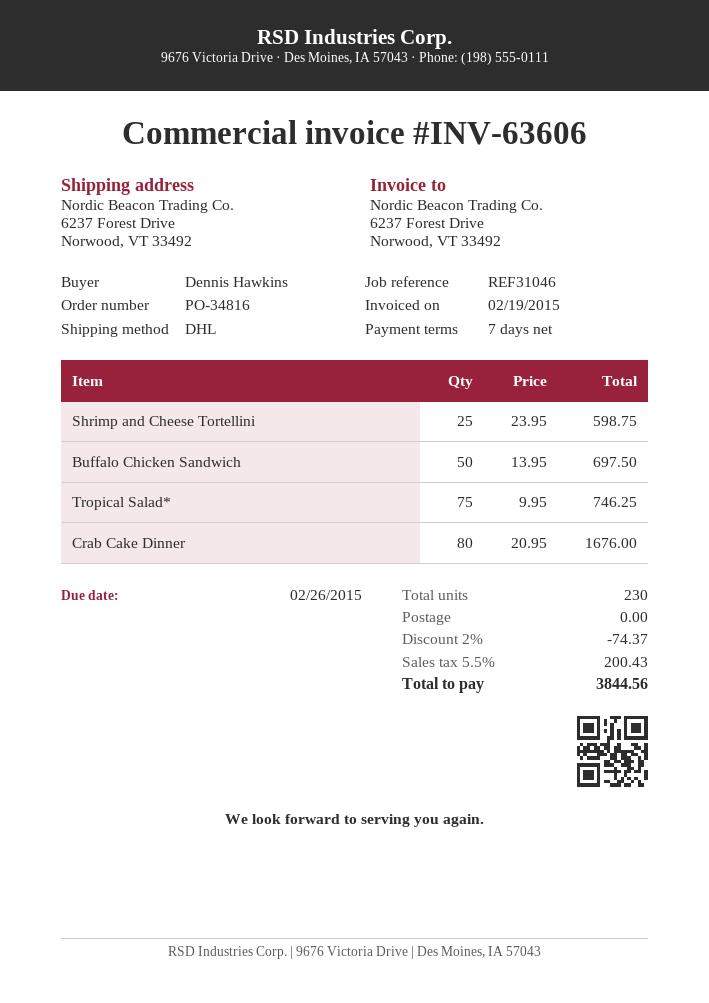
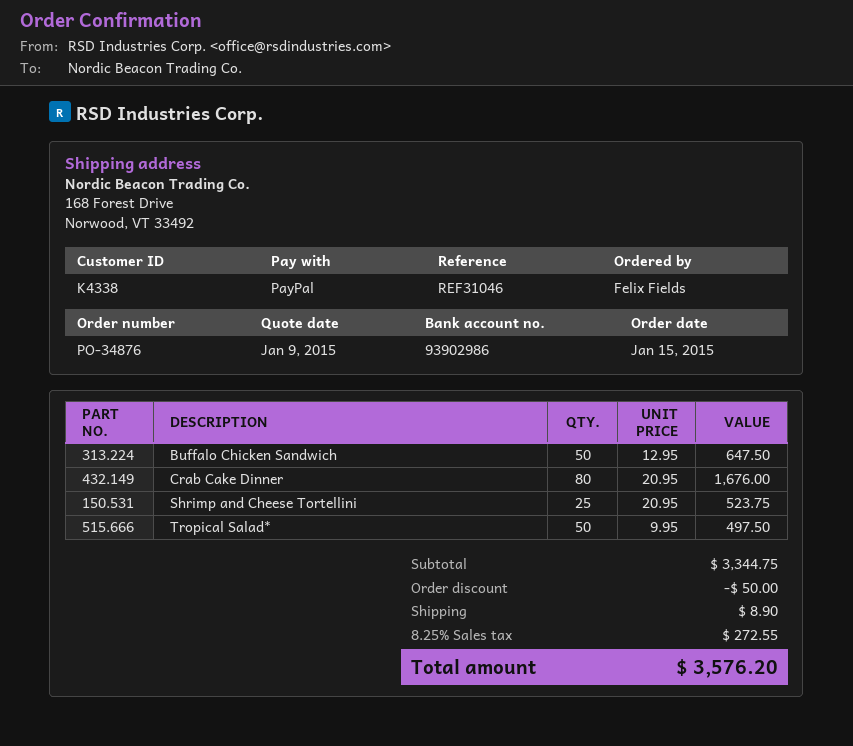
order number: PO-34816 -> PO-34876
ordered by: Dennis Hawkins -> Felix Fields
ship to: 6237 Forest Drive, Norwood, VT 33492 -> 168 Forest Drive, Norwood, VT 33492
Shrimp and Cheese Tortellini: 25 x 23.95 = 598.75 -> 25 x 20.95 = 523.75
Buffalo Chicken Sandwich: 50 x 13.95 = 697.50 -> 50 x 12.95 = 647.50
Tropical Salad*: 75 x 9.95 = 746.25 -> 50 x 9.95 = 497.50
discount: 74.37 -> 50.00
shipping: 0.00 -> 8.90
tax: 5.5% = 200.43 -> 8.25% = 272.55
total: 3844.56 -> 3576.20

